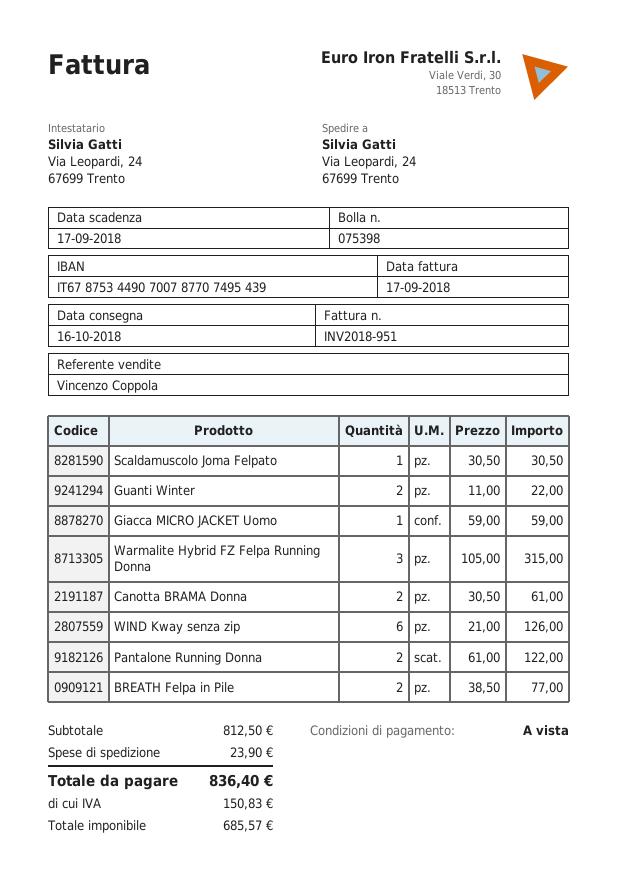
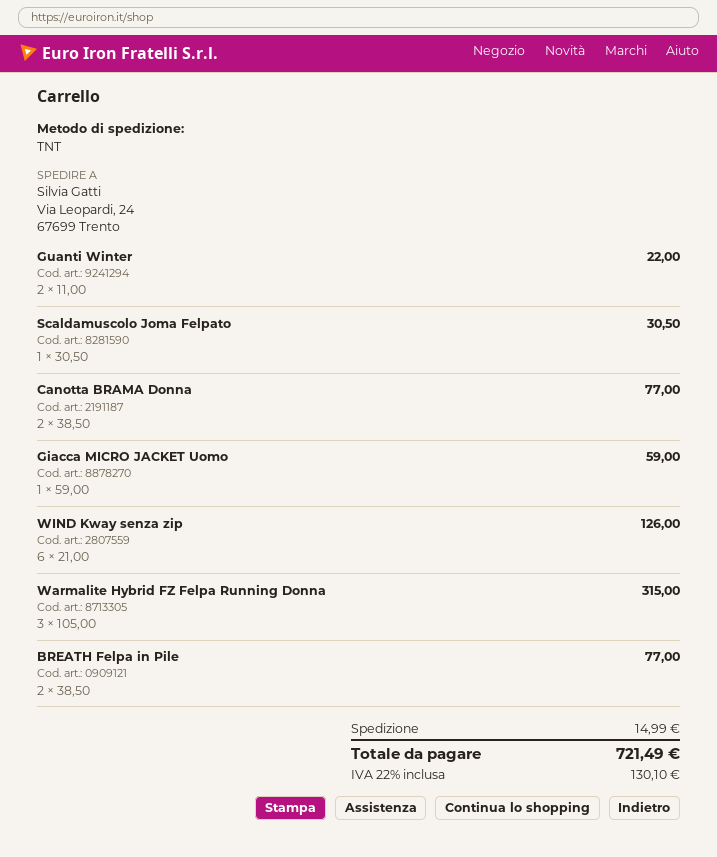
Canotta BRAMA Donna: 2 x 30.50 = 61.00 -> 2 x 38.50 = 77.00
Pantalone Running Donna: 2 x 61.00 = 122.00 -> none
shipping: 23.90 -> 14.99
tax: 150.83 -> 130.10
total: 836.40 -> 721.49

